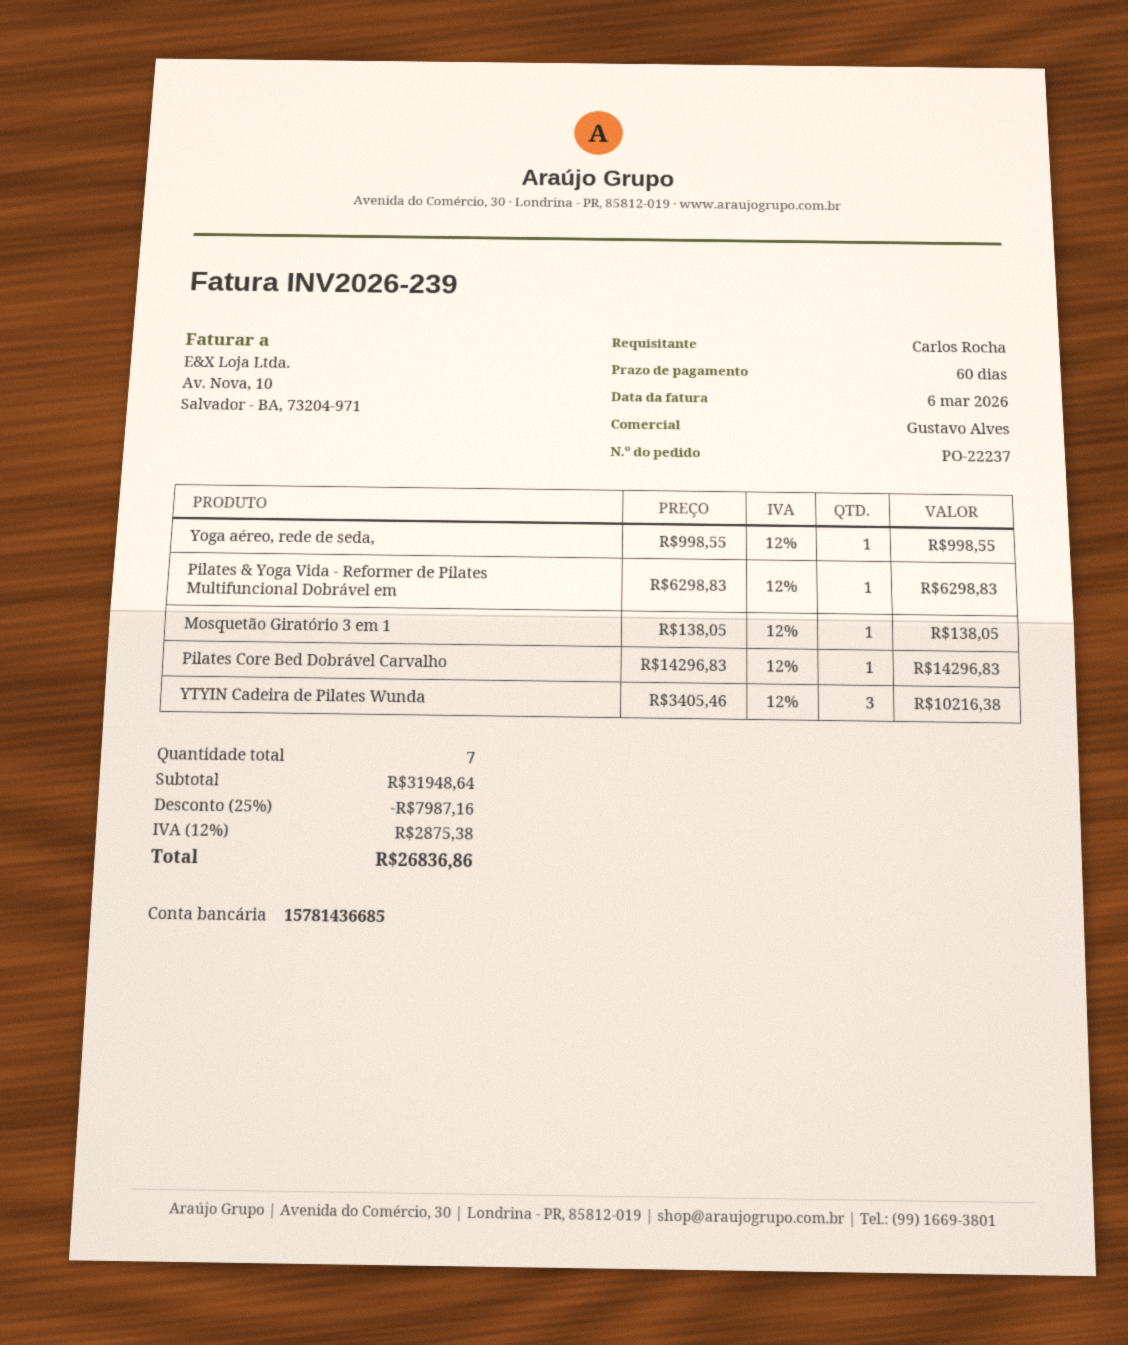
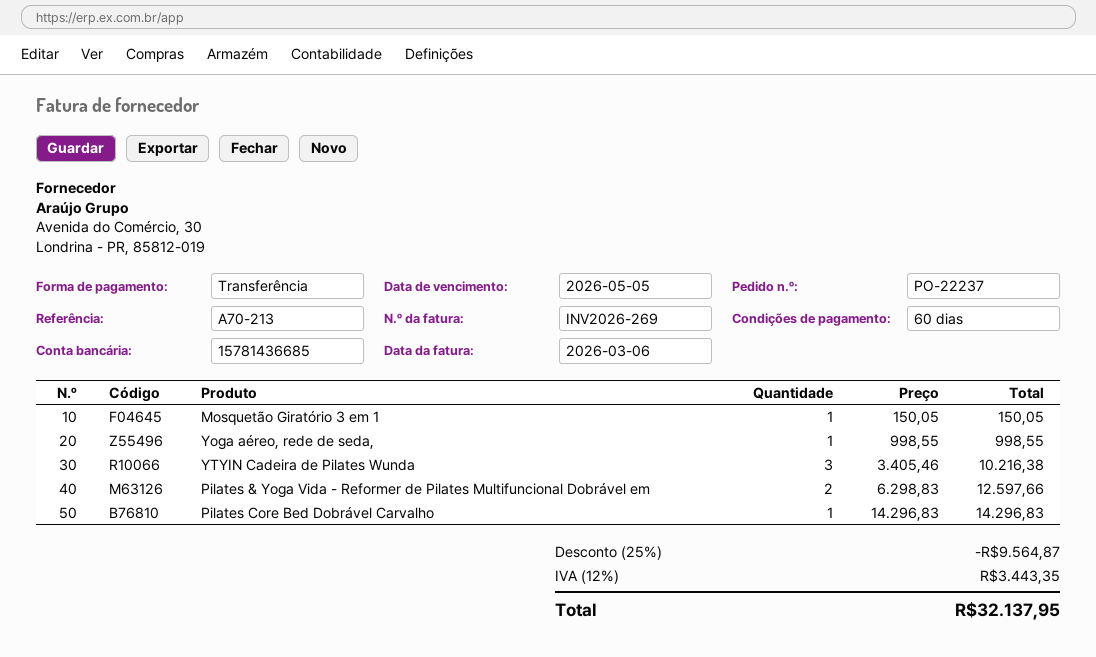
invoice number: INV2026-239 -> INV2026-269
Pilates & Yoga Vida - Reformer de Pilates Multifuncional Dobrável em: 1 x 6298.83 = 6298.83 -> 2 x 6298.83 = 12597.66
Mosquetão Giratório 3 em 1: 1 x 138.05 = 138.05 -> 1 x 150.05 = 150.05
discount: 25% = 7987.16 -> 25% = 9564.87
tax: 12% = 2875.38 -> 12% = 3443.35
total: 26836.86 -> 32137.95

